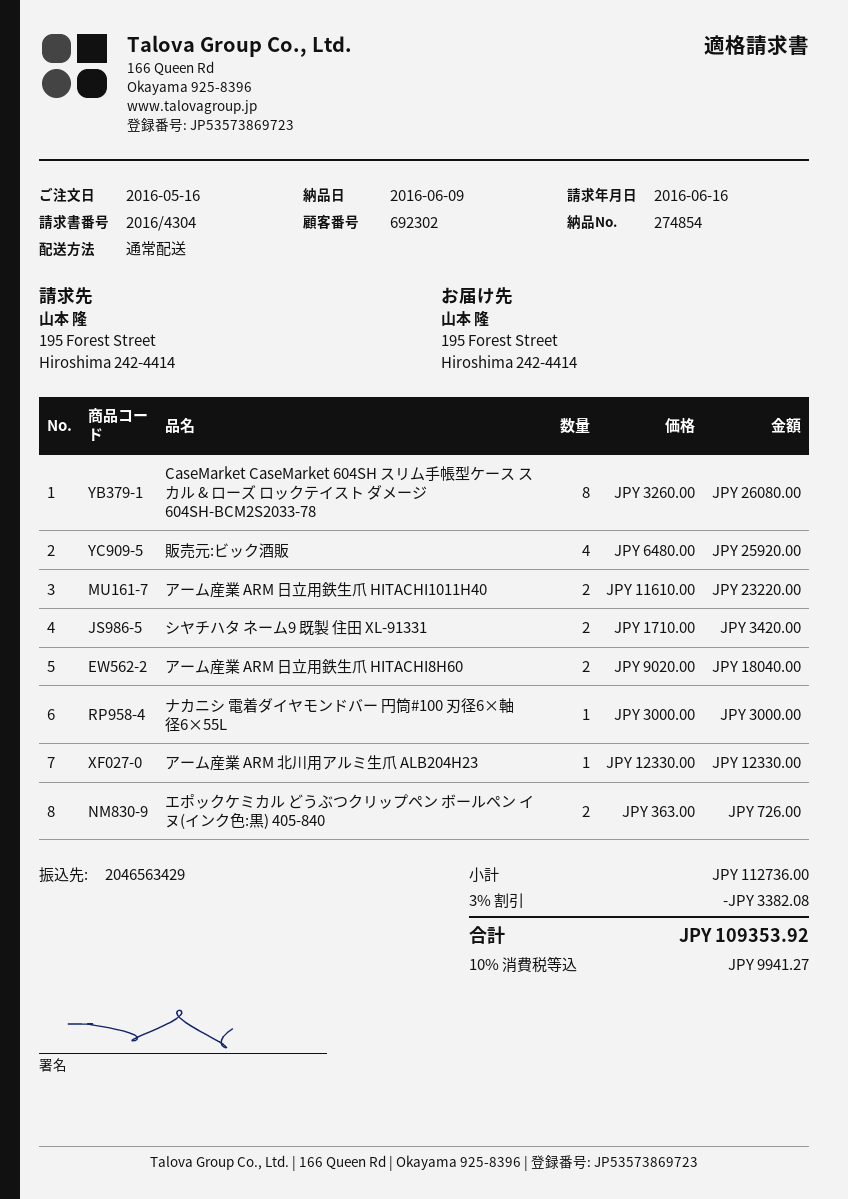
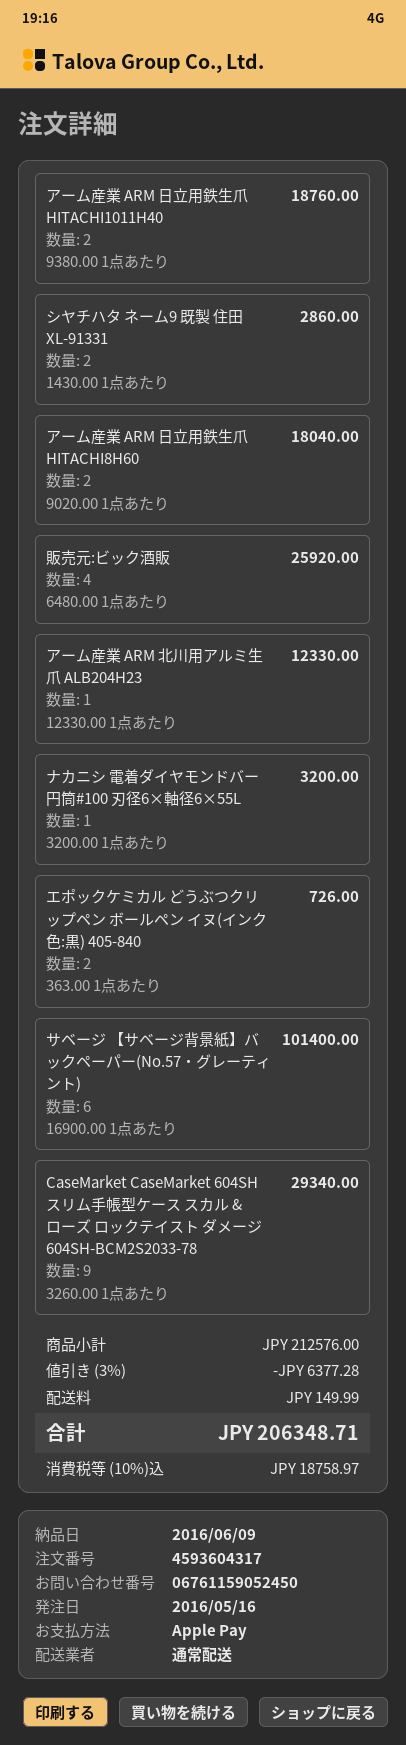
CaseMarket CaseMarket 604SH スリム手帳型ケース スカル & ローズ ロックテイスト ダメージ 604SH-BCM2S2033-78: 8 x 3260.00 = 26080.00 -> 9 x 3260.00 = 29340.00
アーム産業 ARM 日立用鉄生爪 HITACHI1011H40: 2 x 11610.00 = 23220.00 -> 2 x 9380.00 = 18760.00
シヤチハタ ネーム9 既製 住田 XL-91331: 2 x 1710.00 = 3420.00 -> 2 x 1430.00 = 2860.00
ナカニシ 電着ダイヤモンドバー 円筒#100 刃径6×軸径6×55L: 1 x 3000.00 = 3000.00 -> 1 x 3200.00 = 3200.00
サベージ 【サベージ背景紙】バックペーパー(No.57・グレーティント): none -> 6 x 16900.00 = 101400.00
subtotal: 112736.00 -> 212576.00
discount: 3% = 3382.08 -> 3% = 6377.28
shipping: none -> 149.99
tax: 10% = 9941.27 -> 10% = 18758.97
total: 109353.92 -> 206348.71

